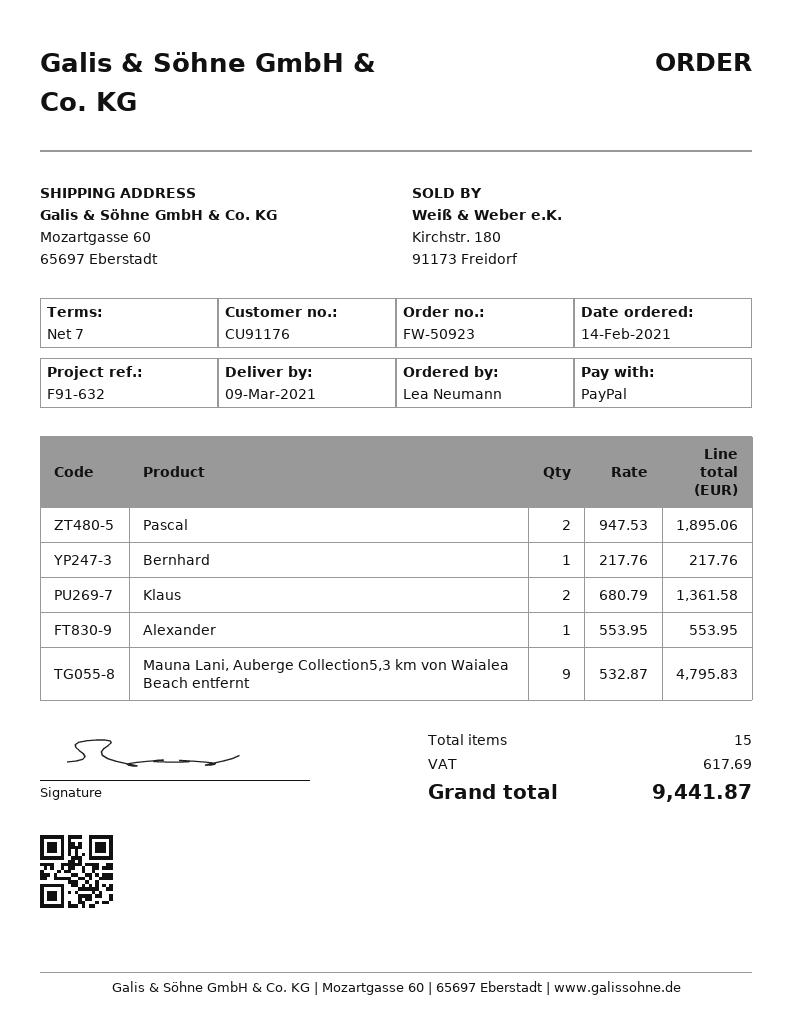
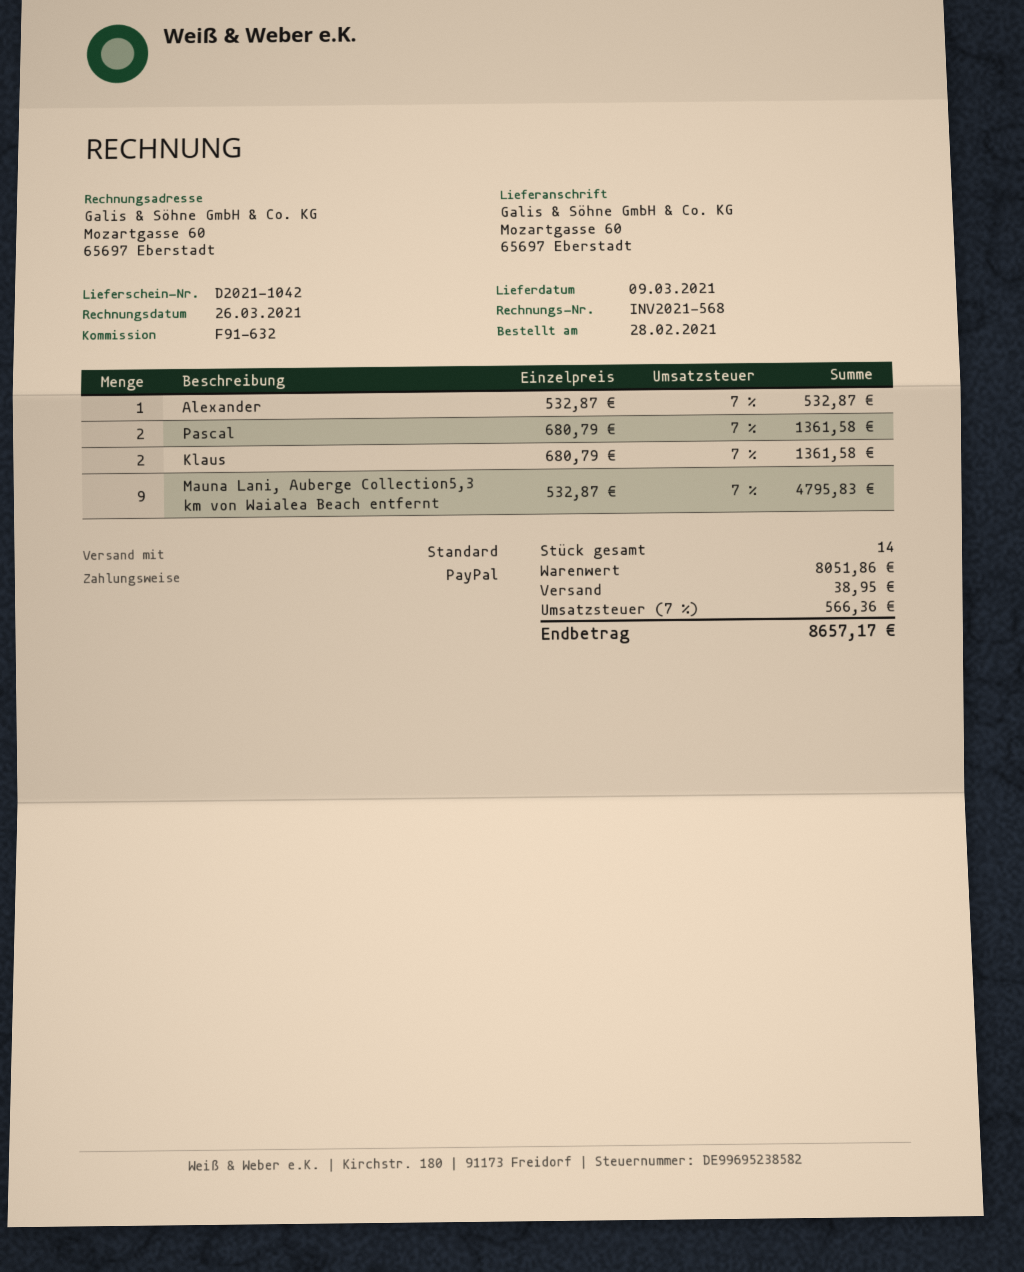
order date: 2021-02-14 -> 2021-02-28
Pascal: 2 x 947.53 = 1895.06 -> 2 x 680.79 = 1361.58
Bernhard: 1 x 217.76 = 217.76 -> none
Alexander: 1 x 553.95 = 553.95 -> 1 x 532.87 = 532.87
total quantity: 15 -> 14
shipping: none -> 38.95
tax: 617.69 -> 566.36
total: 9441.87 -> 8657.17

